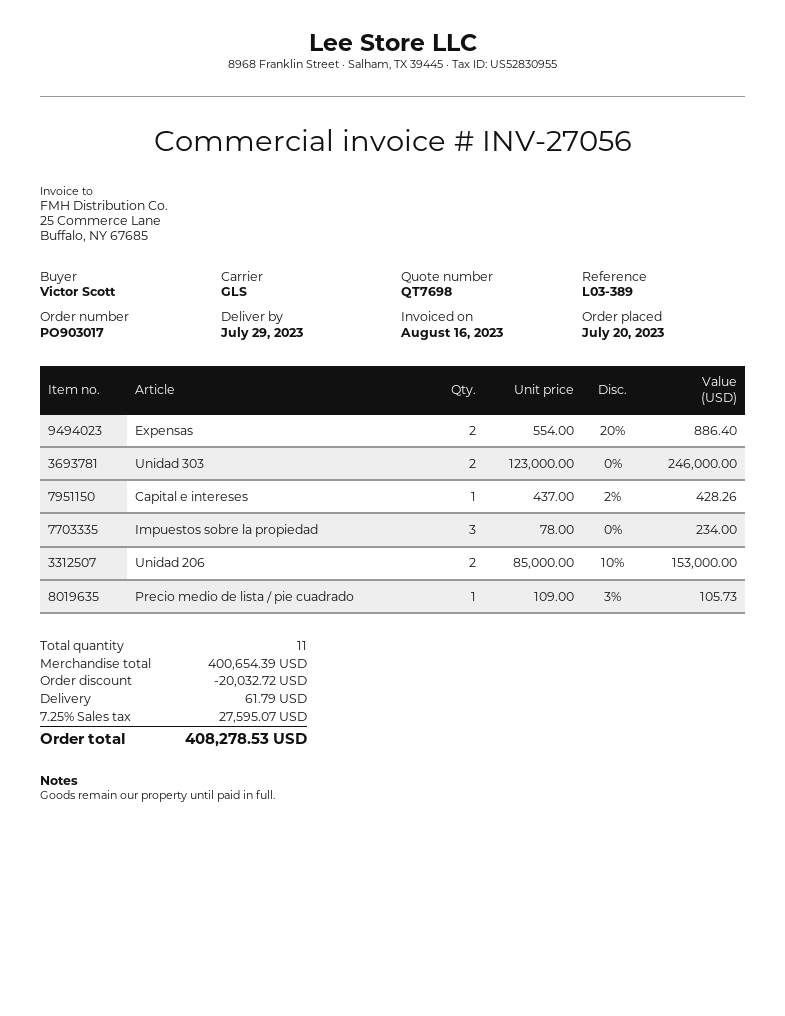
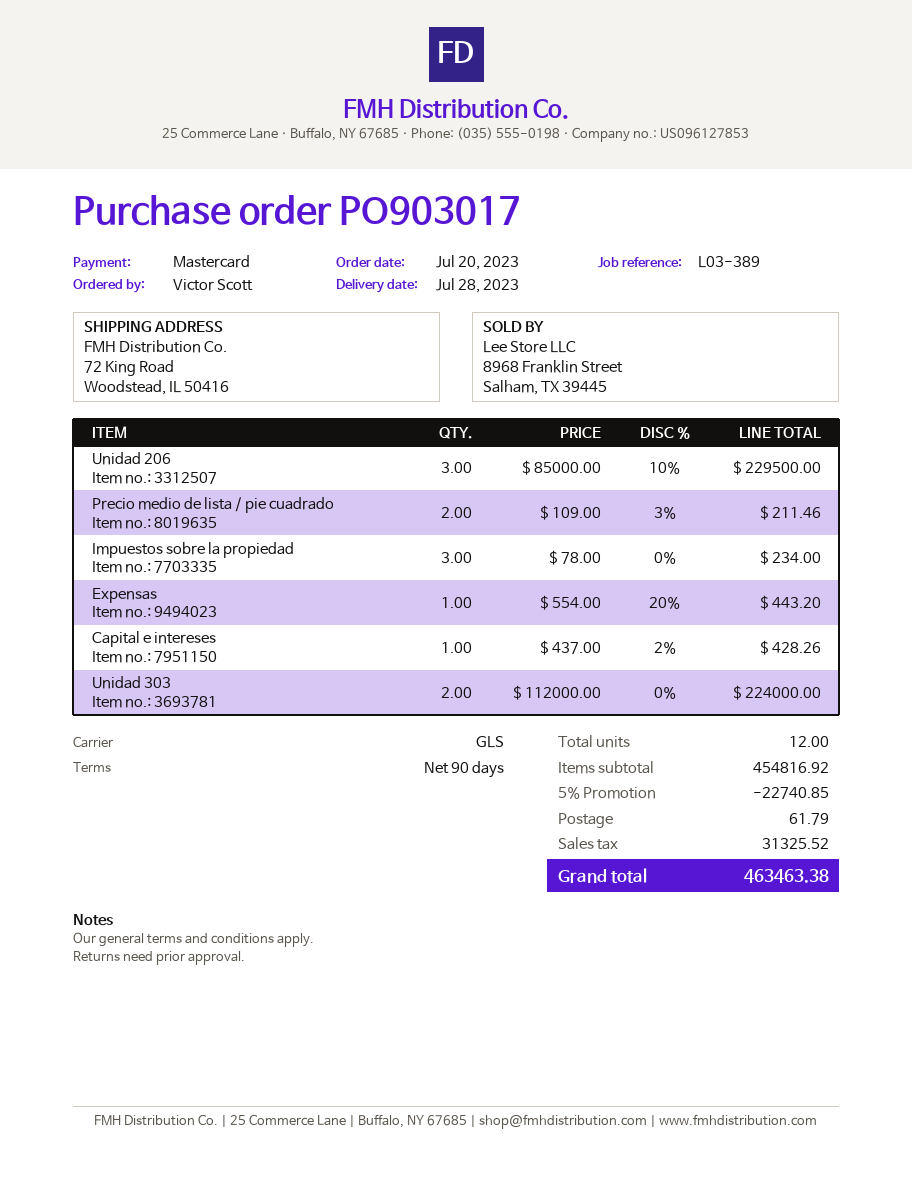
delivery date: 2023-07-29 -> 2023-07-28
Expensas: 2 x 554.00 - 20% = 886.40 -> 1 x 554.00 - 20% = 443.20
Unidad 303: 2 x 123000.00 = 246000.00 -> 2 x 112000.00 = 224000.00
Unidad 206: 2 x 85000.00 - 10% = 153000.00 -> 3 x 85000.00 - 10% = 229500.00
Precio medio de lista / pie cuadrado: 1 x 109.00 - 3% = 105.73 -> 2 x 109.00 - 3% = 211.46
total quantity: 11 -> 12
subtotal: 400654.39 -> 454816.92
discount: 20032.72 -> 22740.85
tax: 27595.07 -> 31325.52
total: 408278.53 -> 463463.38

